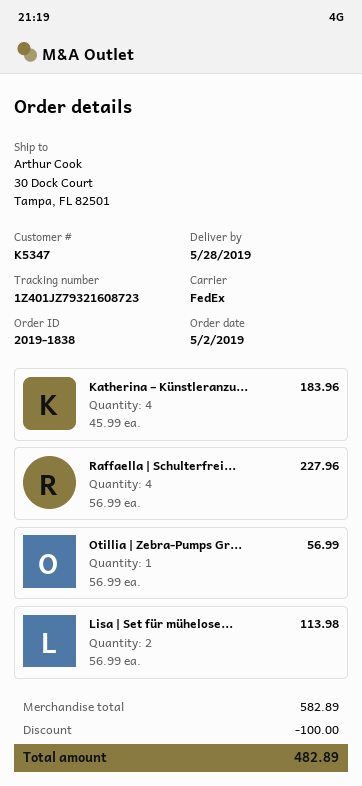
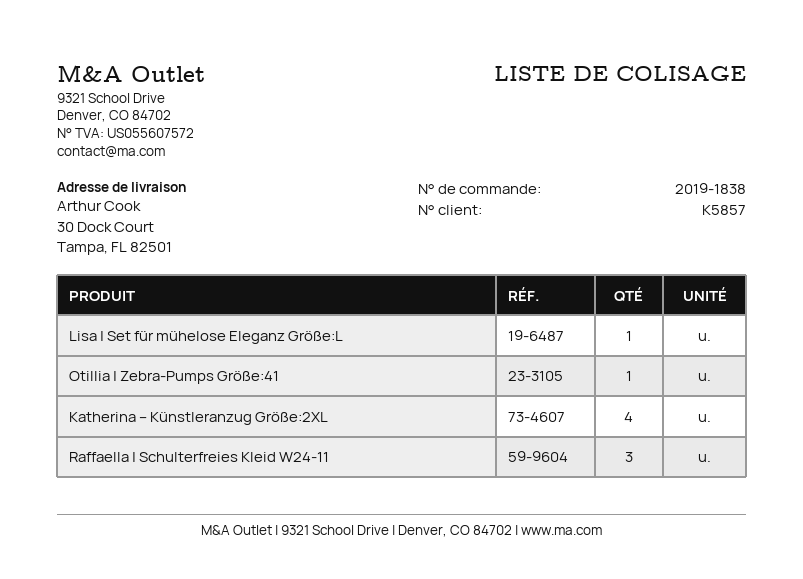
customer number: K5347 -> K5857
Raffaella | Schulterfrei...: 4 -> 3
Lisa | Set für mühelose...: 2 -> 1

